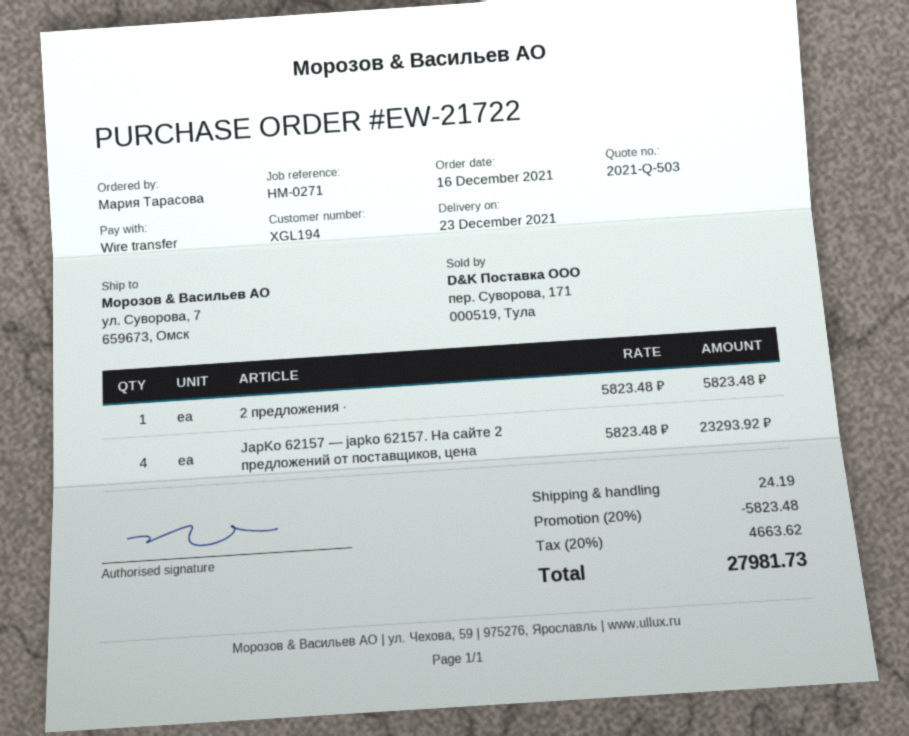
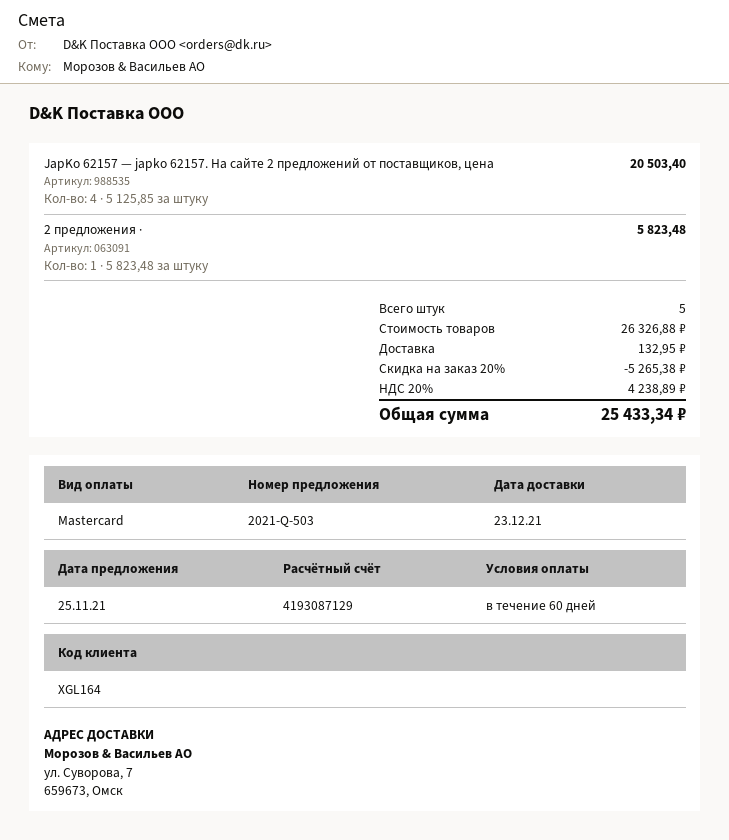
customer number: XGL194 -> XGL164
payment method: bank transfer -> Mastercard
JapKo 62157 — japko 62157. На сайте 2 предложений от поставщиков, цена: 4 x 5823.48 = 23293.92 -> 4 x 5125.85 = 20503.40
discount: 20% = 5823.48 -> 20% = 5265.38
shipping: 24.19 -> 132.95
tax: 20% = 4663.62 -> 20% = 4238.89
total: 27981.73 -> 25433.34

